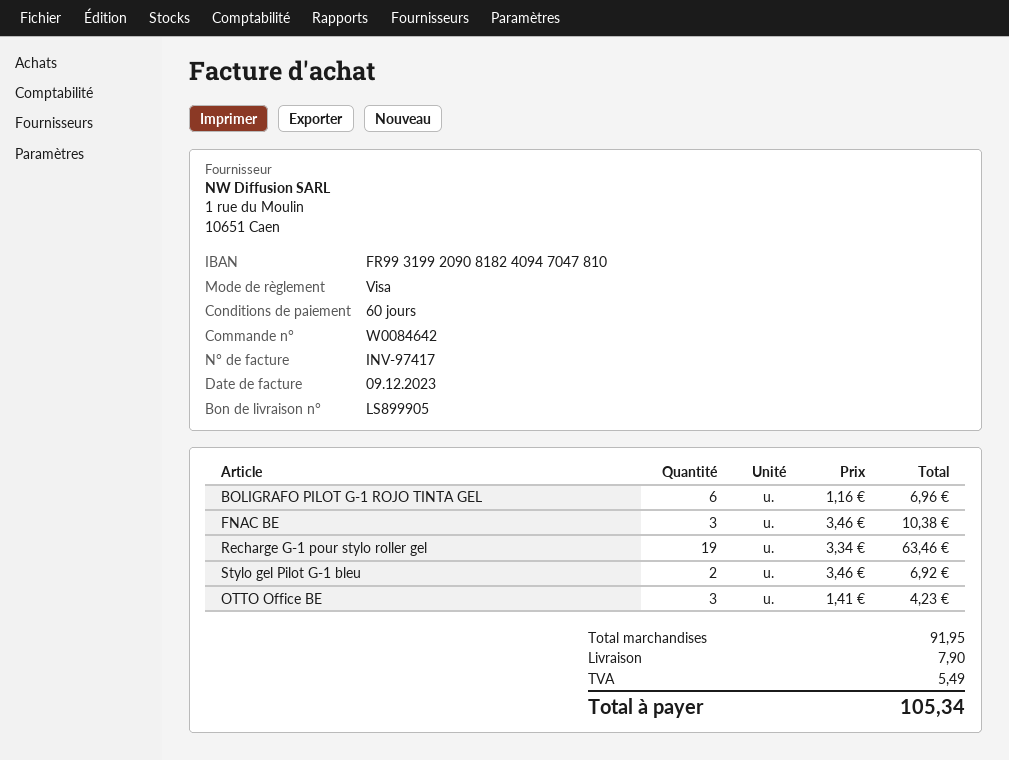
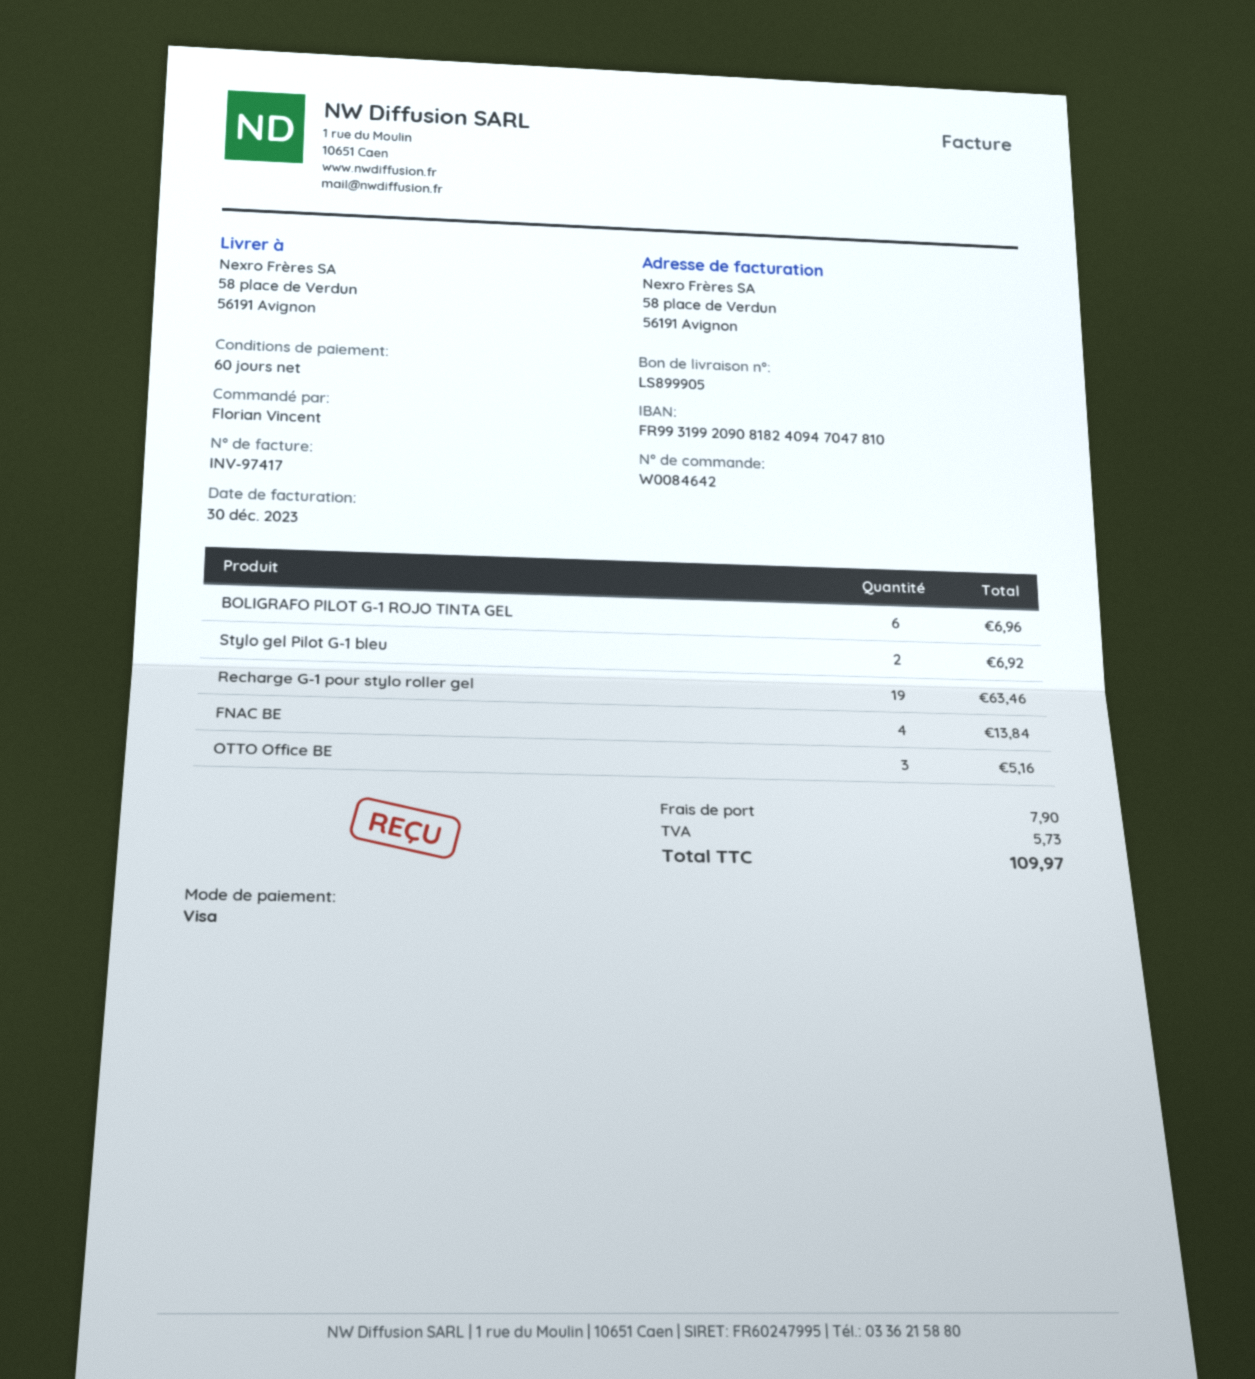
invoice date: 2023-12-09 -> 2023-12-30
FNAC BE: 3 for 10.38 -> 4 for 13.84
OTTO Office BE: 3 for 4.23 -> 3 for 5.16
tax: 5.49 -> 5.73
total: 105.34 -> 109.97

